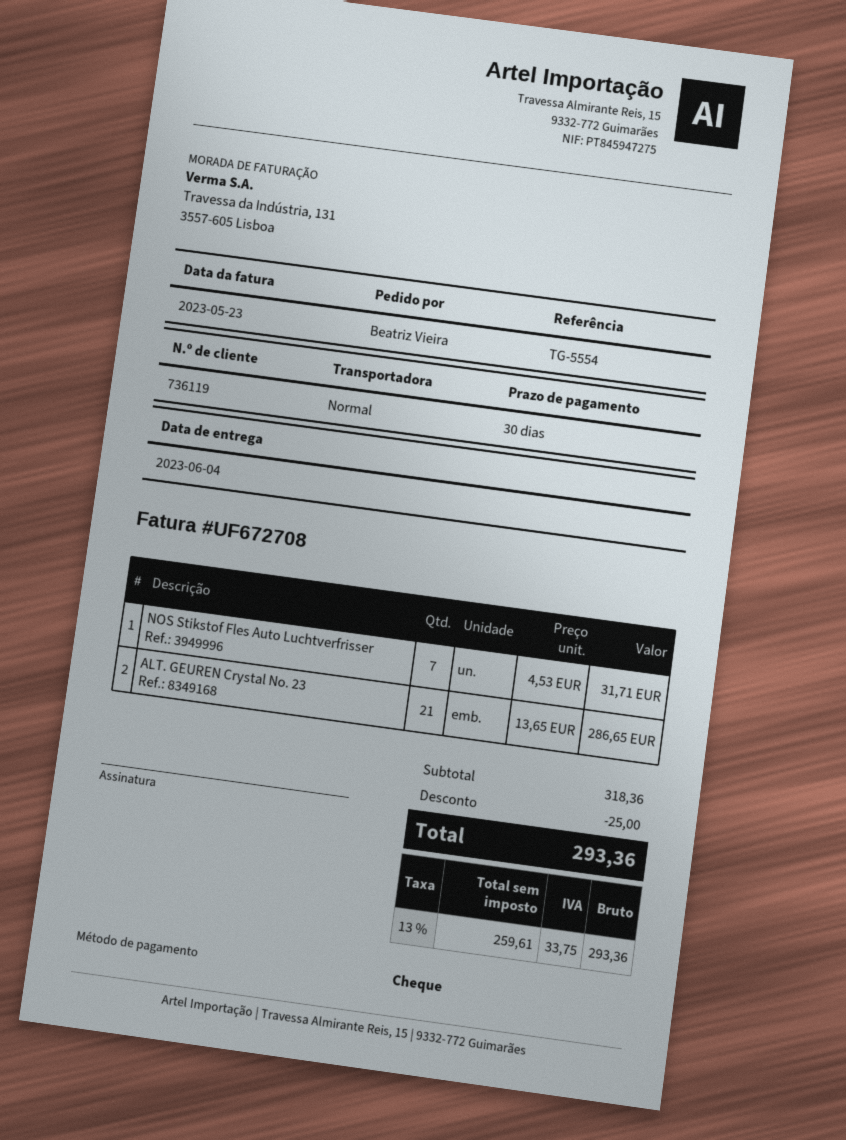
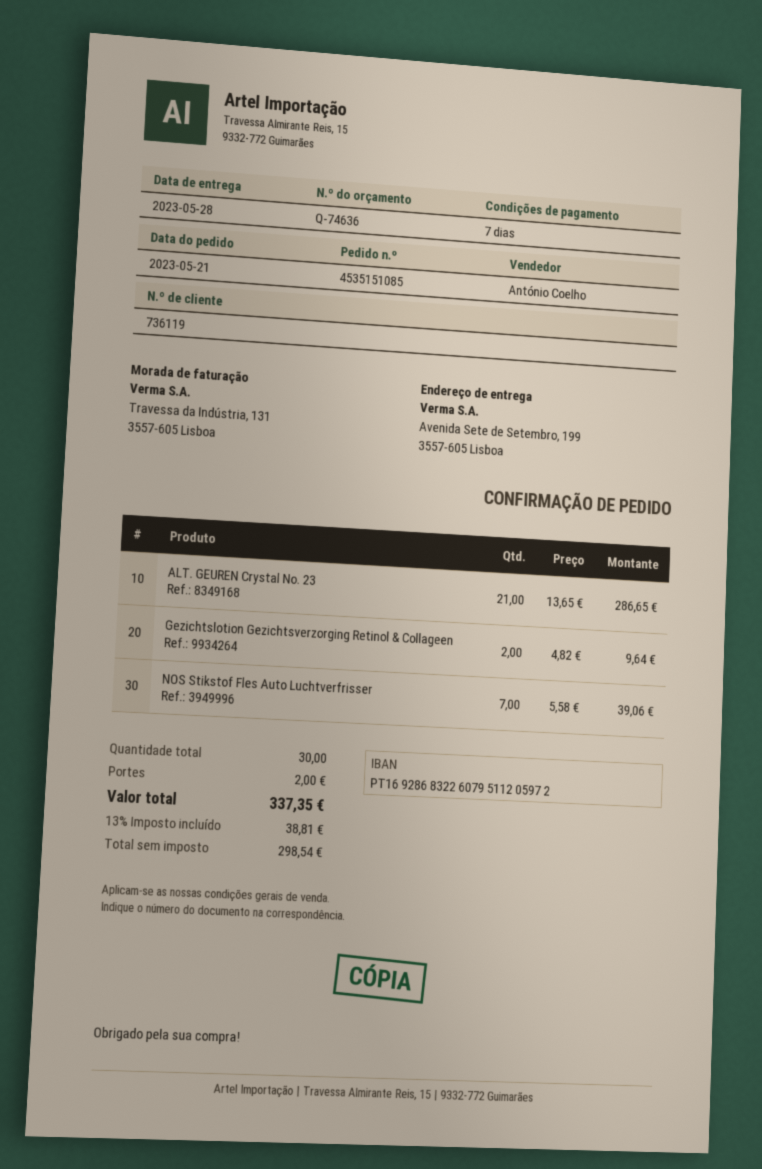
delivery date: 2023-06-04 -> 2023-05-28
payment terms: 30 days -> 7 days
NOS Stikstof Fles Auto Luchtverfrisser: 7 x 4.53 = 31.71 -> 7 x 5.58 = 39.06
Gezichtslotion Gezichtsverzorging Retinol & Collageen: none -> 2 x 4.82 = 9.64
discount: 25.00 -> none
shipping: none -> 2.00
net: 259.61 -> 298.54
tax: 13% = 33.75 -> 13% = 38.81
total: 293.36 -> 337.35

